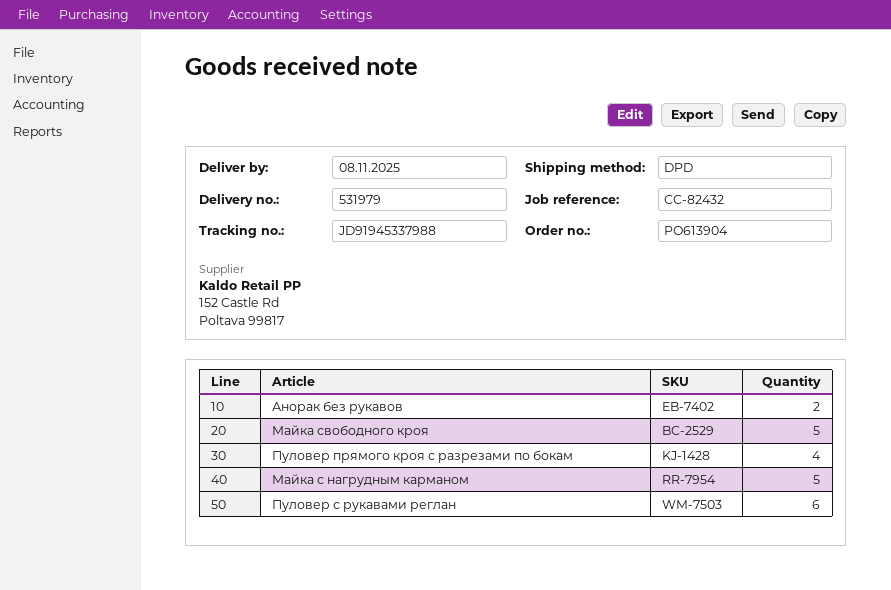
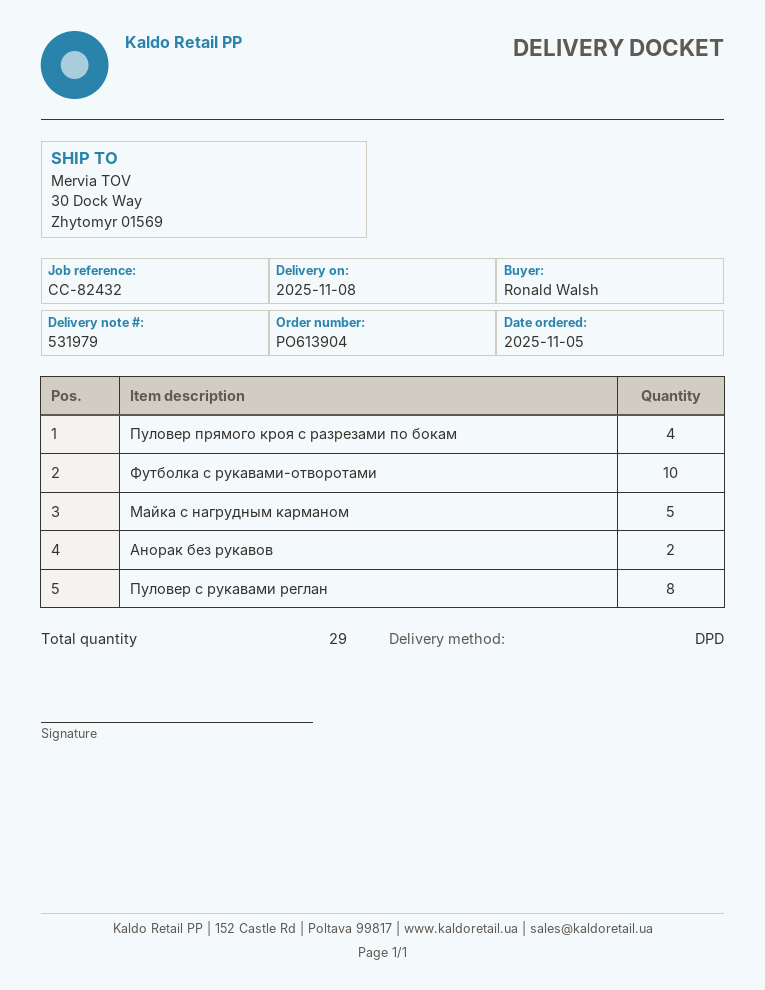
Майка свободного кроя: 5 -> none
Пуловер с рукавами реглан: 6 -> 8
Футболка с рукавами-отворотами: none -> 10

